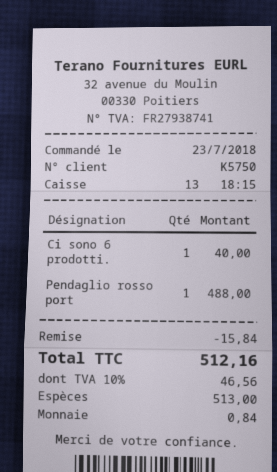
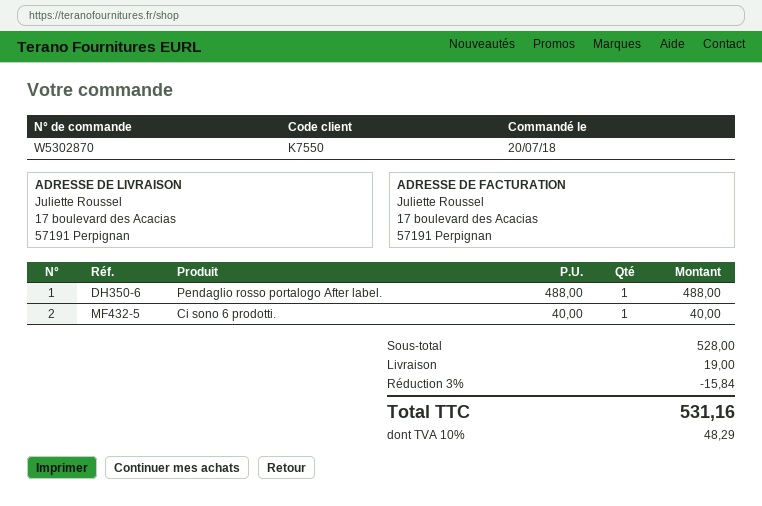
order date: 2018-07-23 -> 2018-07-20
customer number: K5750 -> K7550
shipping: none -> 19.00
tax: 10% = 46.56 -> 10% = 48.29
total: 512.16 -> 531.16

